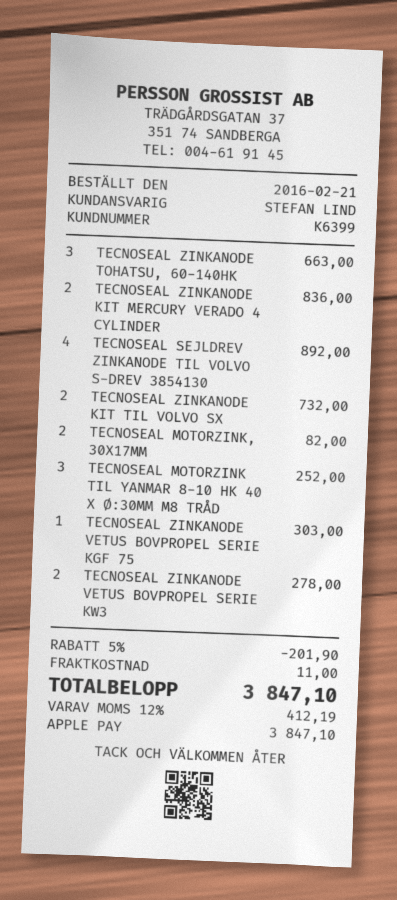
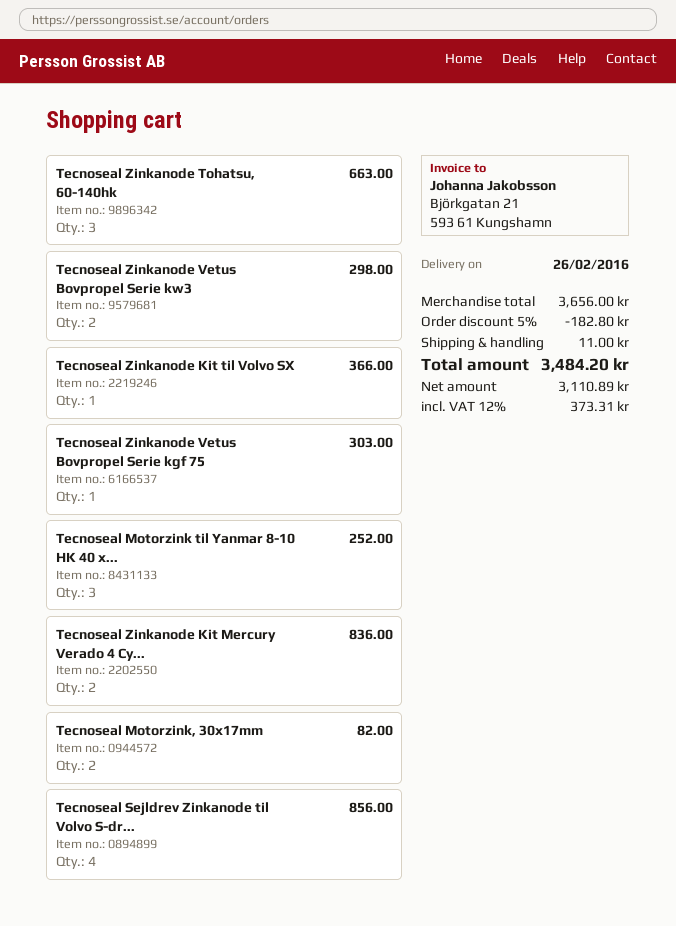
TECNOSEAL SEJLDREV ZINKANODE TIL VOLVO S-DREV 3854130: 4 for 892.00 -> 4 for 856.00
TECNOSEAL ZINKANODE KIT TIL VOLVO SX: 2 for 732.00 -> 1 for 366.00
TECNOSEAL ZINKANODE VETUS BOVPROPEL SERIE KW3: 2 for 278.00 -> 2 for 298.00
discount: 5% = 201.90 -> 5% = 182.80
tax: 12% = 412.19 -> 12% = 373.31
total: 3847.10 -> 3484.20

